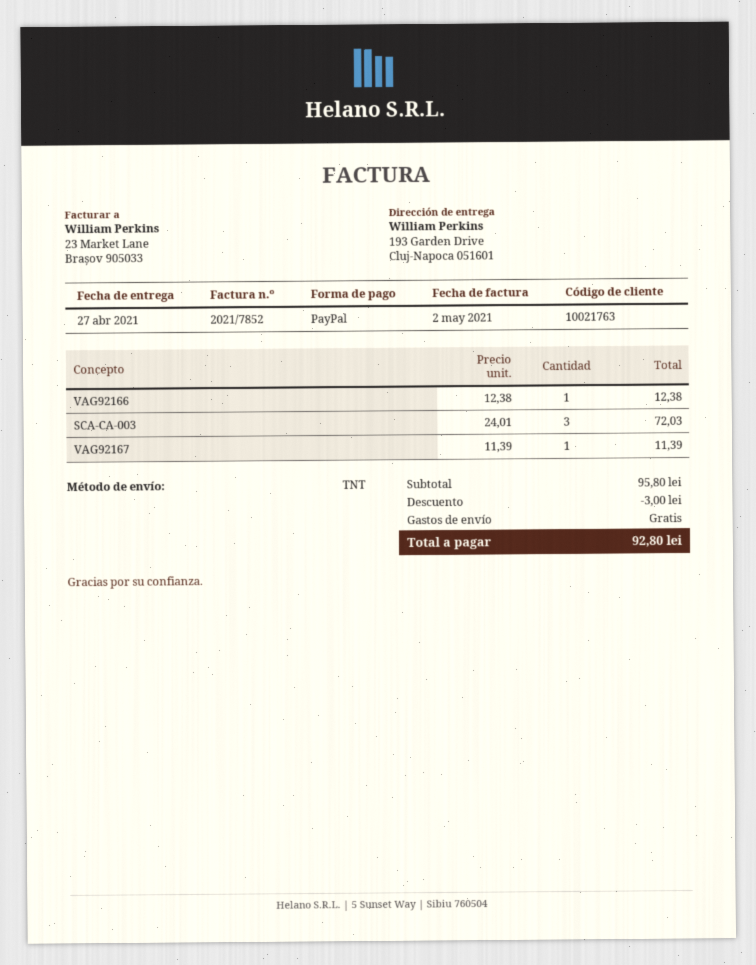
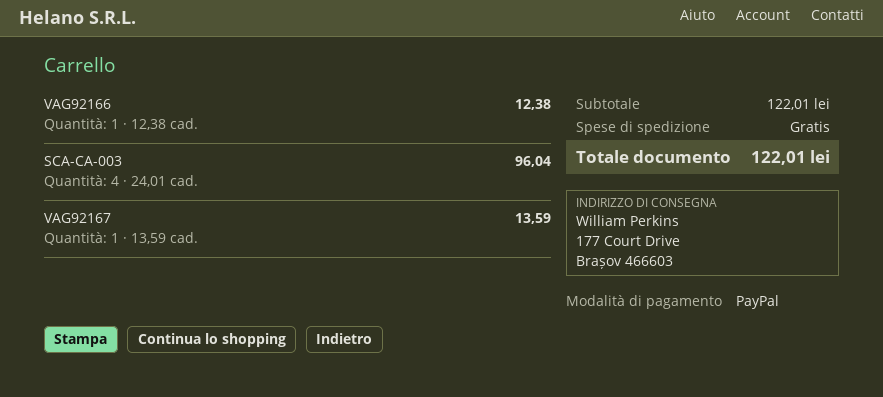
ship to: 193 Garden Drive, Cluj-Napoca 051601 -> 177 Court Drive, Brașov 466603
SCA-CA-003: 3 x 24.01 = 72.03 -> 4 x 24.01 = 96.04
VAG92167: 1 x 11.39 = 11.39 -> 1 x 13.59 = 13.59
subtotal: 95.80 -> 122.01
discount: 3.00 -> none
total: 92.80 -> 122.01

